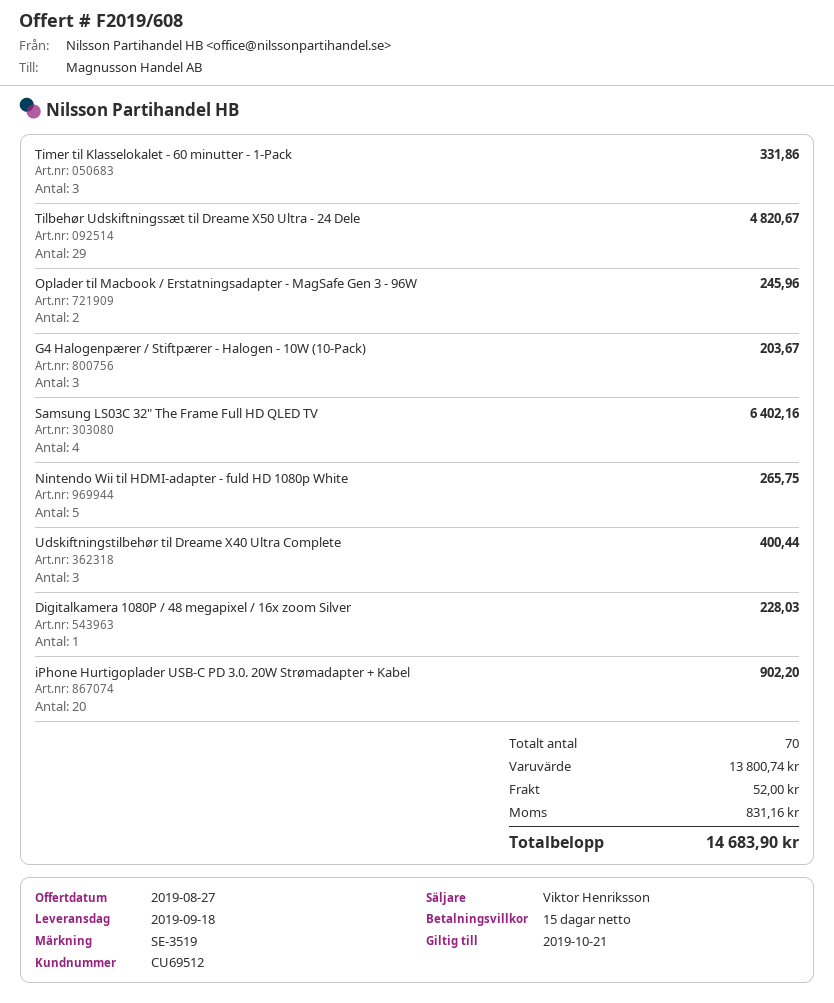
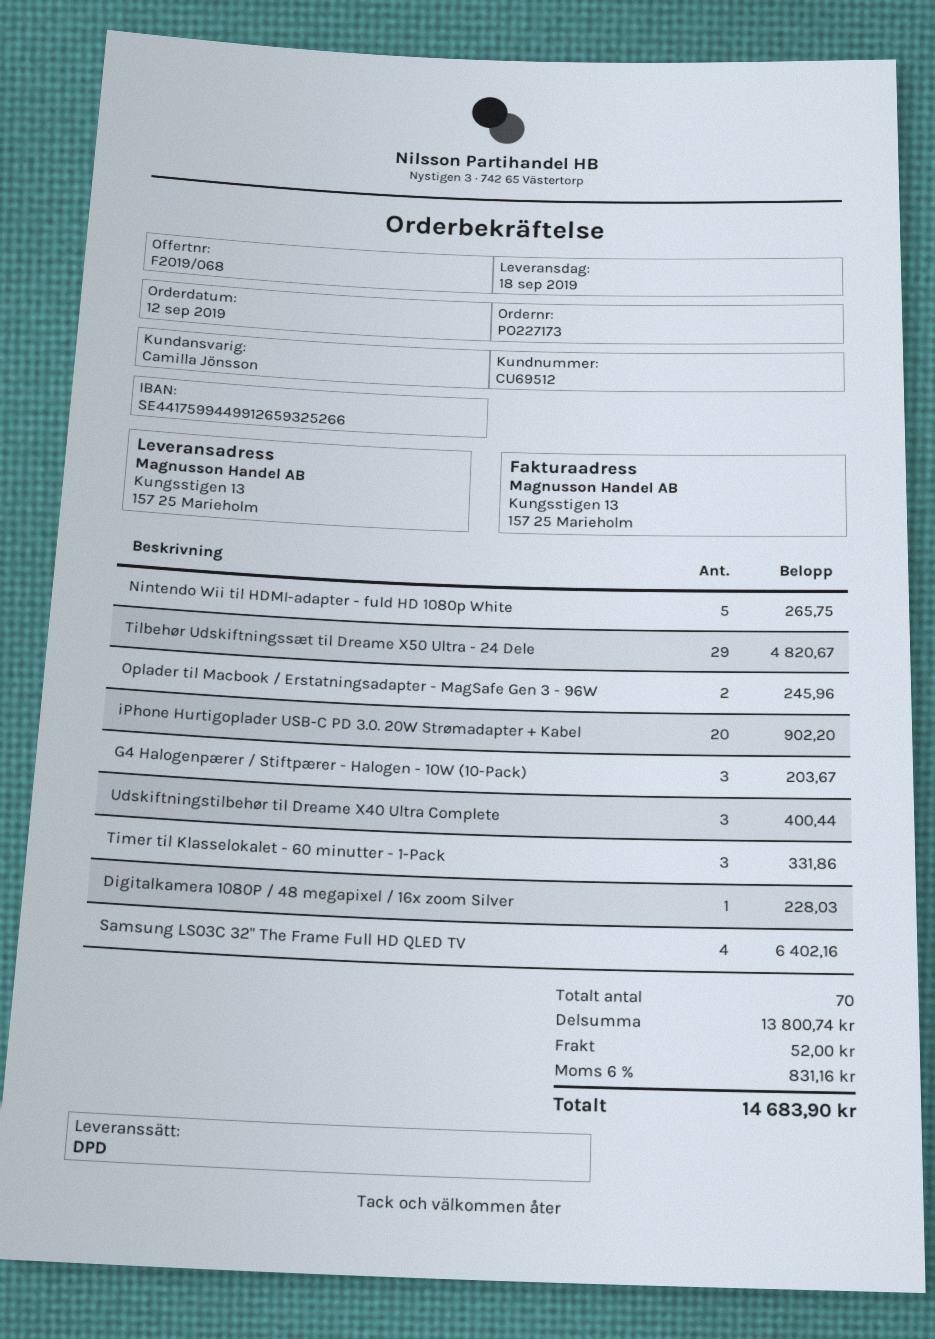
quote number: F2019/608 -> F2019/068
sales rep: Viktor Henriksson -> Camilla Jönsson

